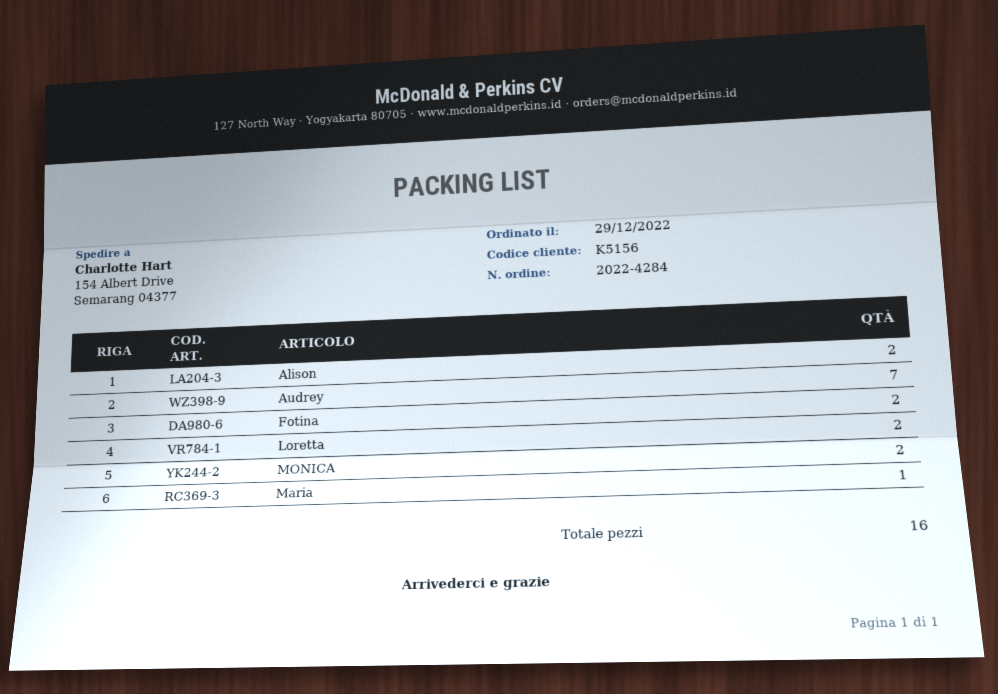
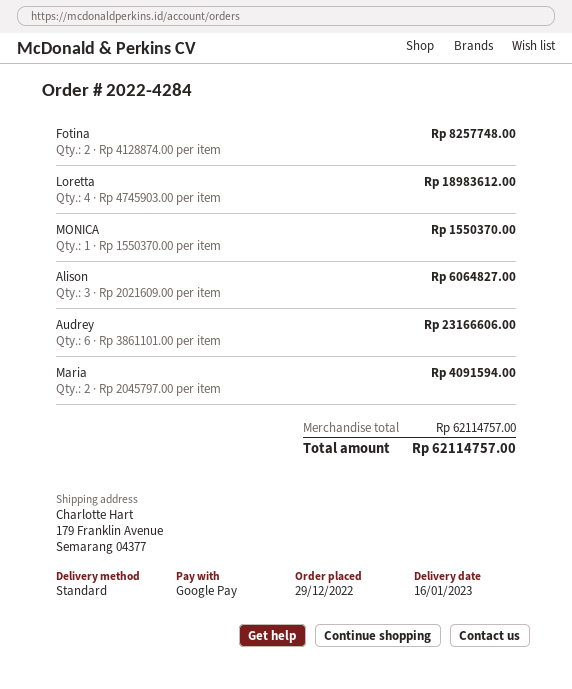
ship to: 154 Albert Drive, Semarang 04377 -> 179 Franklin Avenue, Semarang 04377
Alison: 2 -> 3
Audrey: 7 -> 6
Loretta: 2 -> 4
MONICA: 2 -> 1
Maria: 1 -> 2

